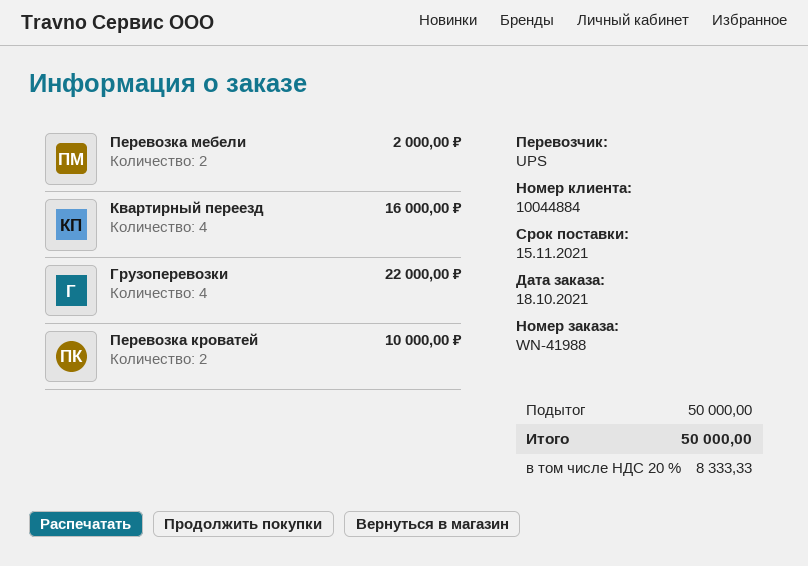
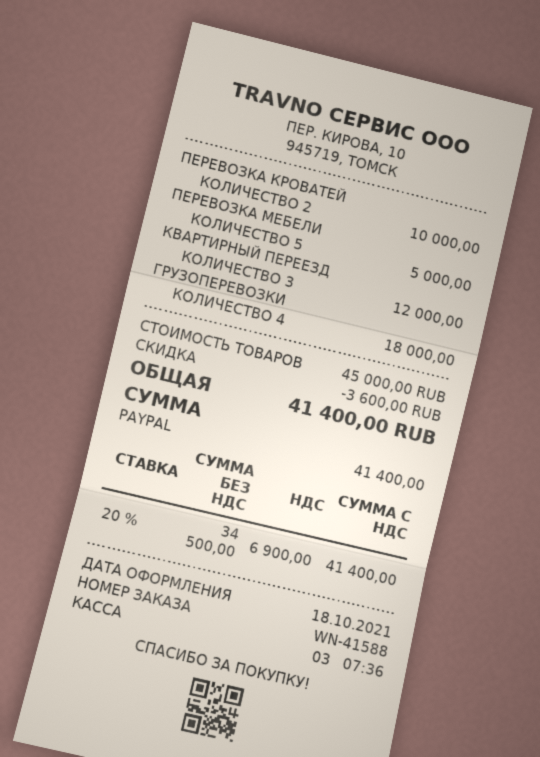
order number: WN-41988 -> WN-41588
Перевозка мебели: 2 for 2000.00 -> 5 for 5000.00
Квартирный переезд: 4 for 16000.00 -> 3 for 12000.00
Грузоперевозки: 4 for 22000.00 -> 4 for 18000.00
subtotal: 50000.00 -> 45000.00
discount: none -> 3600.00
tax: 20% = 8333.33 -> 20% = 6900.00
total: 50000.00 -> 41400.00

